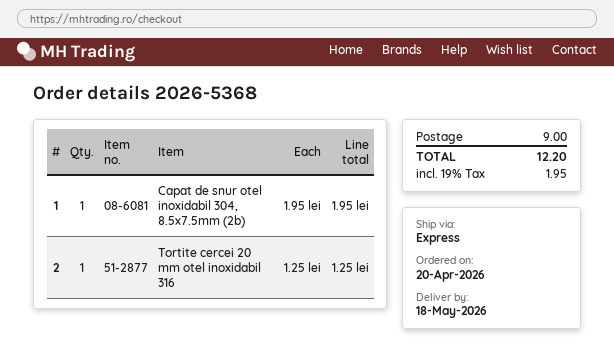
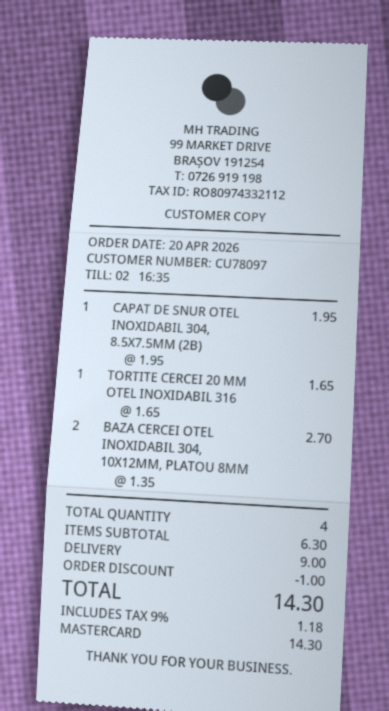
Tortite cercei 20 mm otel inoxidabil 316: 1 x 1.25 = 1.25 -> 1 x 1.65 = 1.65
BAZA CERCEI OTEL INOXIDABIL 304, 10X12MM, PLATOU 8MM: none -> 2 x 1.35 = 2.70
discount: none -> 1.00
tax: 19% = 1.95 -> 9% = 1.18
total: 12.20 -> 14.30

